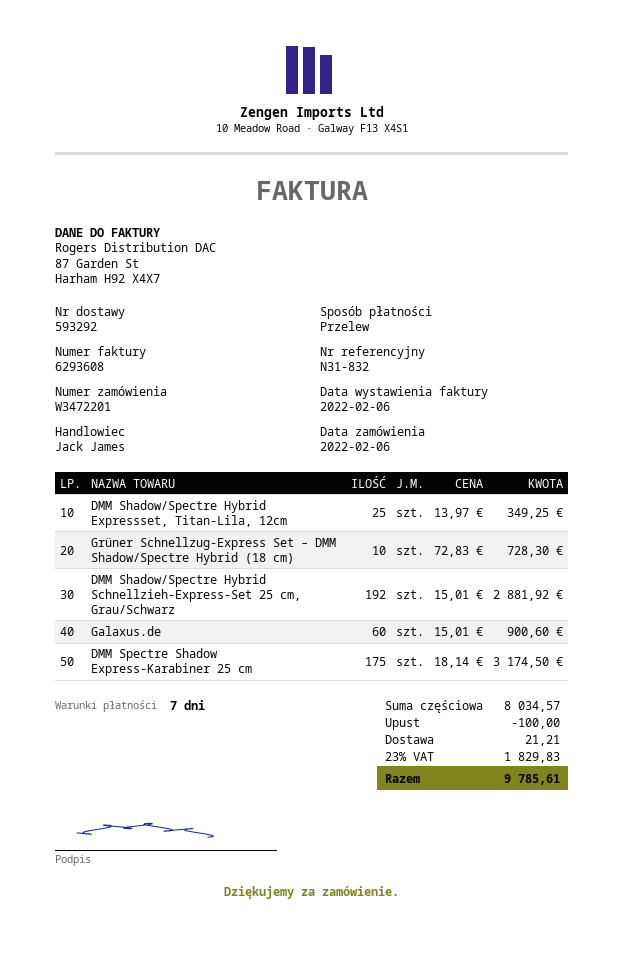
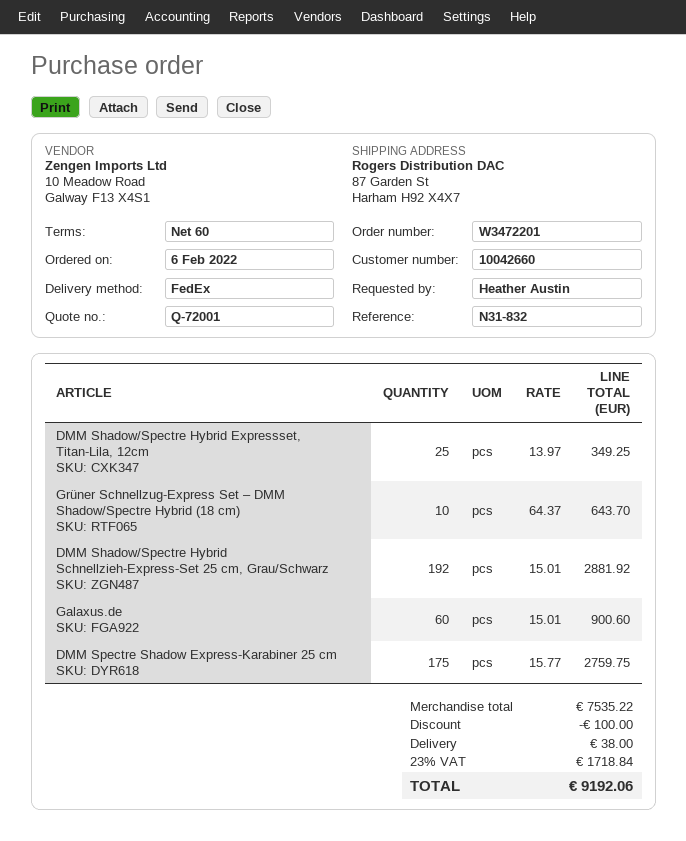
payment terms: 7 days -> 60 days
Grüner Schnellzug-Express Set – DMM Shadow/Spectre Hybrid (18 cm): 10 x 72.83 = 728.30 -> 10 x 64.37 = 643.70
DMM Spectre Shadow Express-Karabiner 25 cm: 175 x 18.14 = 3174.50 -> 175 x 15.77 = 2759.75
subtotal: 8034.57 -> 7535.22
shipping: 21.21 -> 38.00
tax: 23% = 1829.83 -> 23% = 1718.84
total: 9785.61 -> 9192.06

